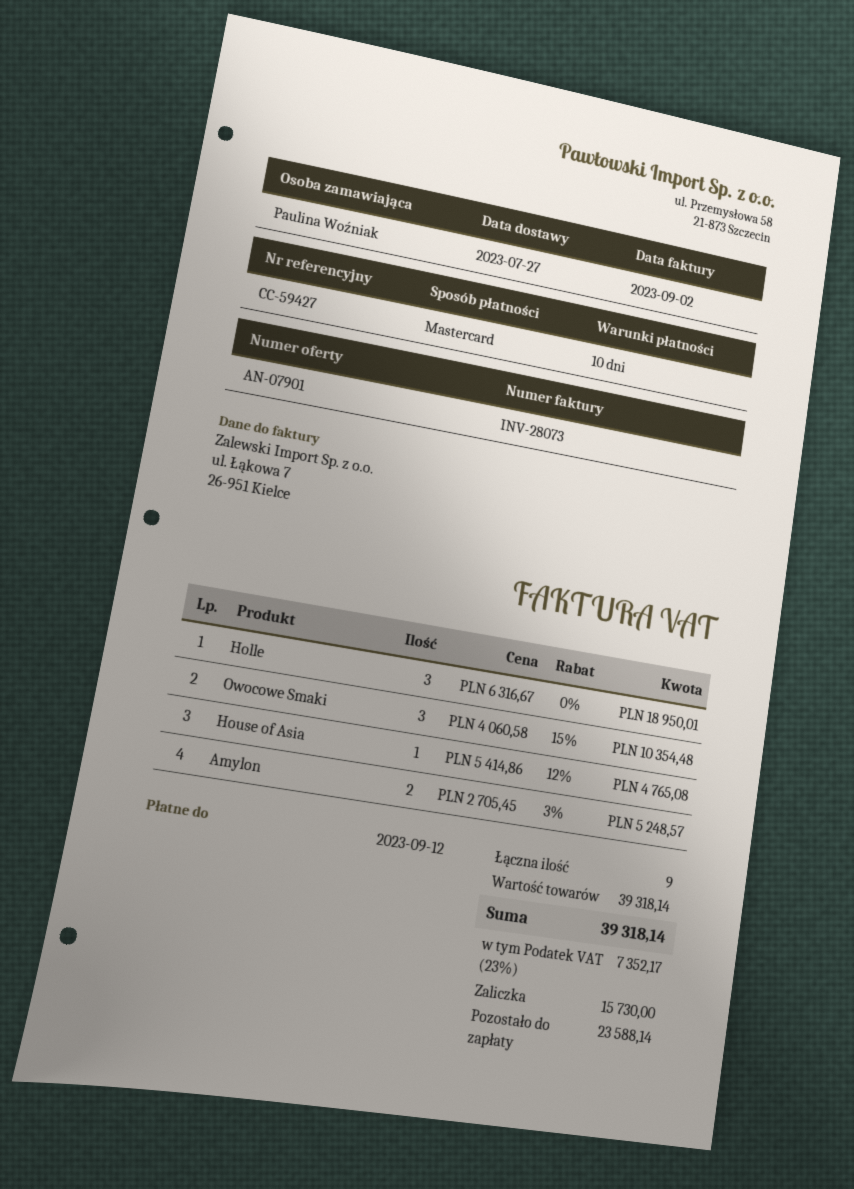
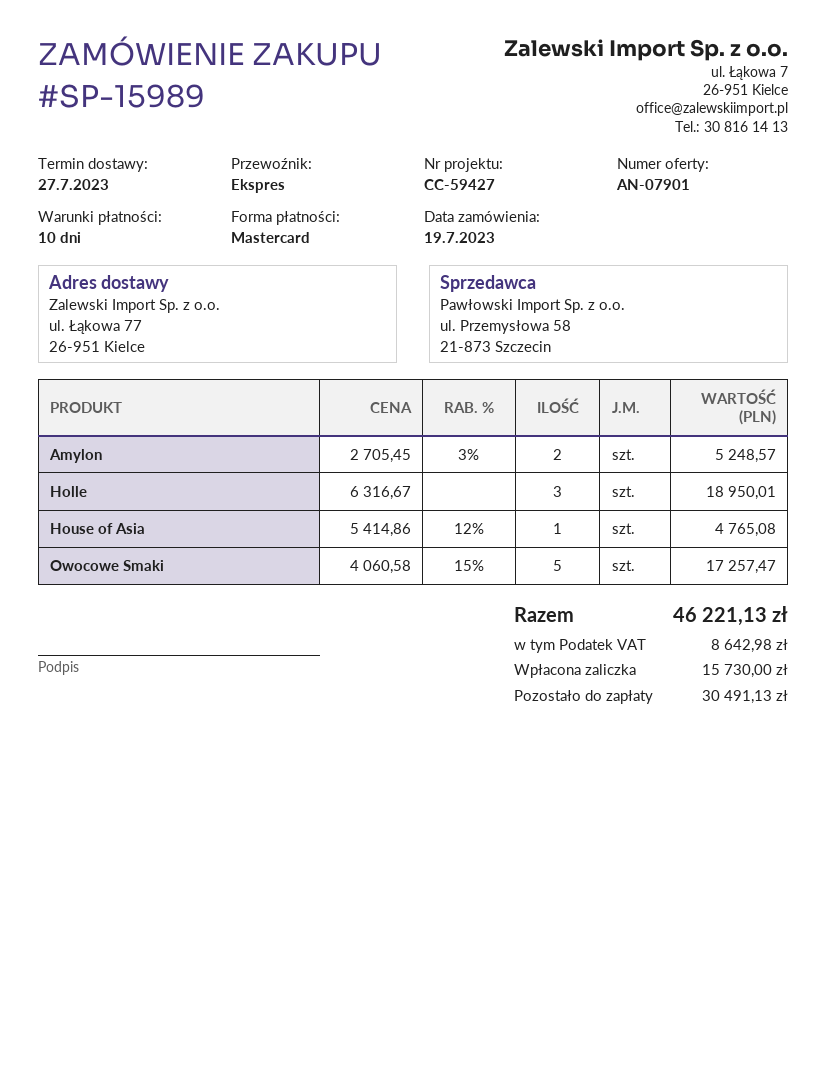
Owocowe Smaki: 3 x 4060.58 - 15% = 10354.48 -> 5 x 4060.58 - 15% = 17257.47
tax: 7352.17 -> 8642.98
total: 39318.14 -> 46221.13
balance: 23588.14 -> 30491.13

